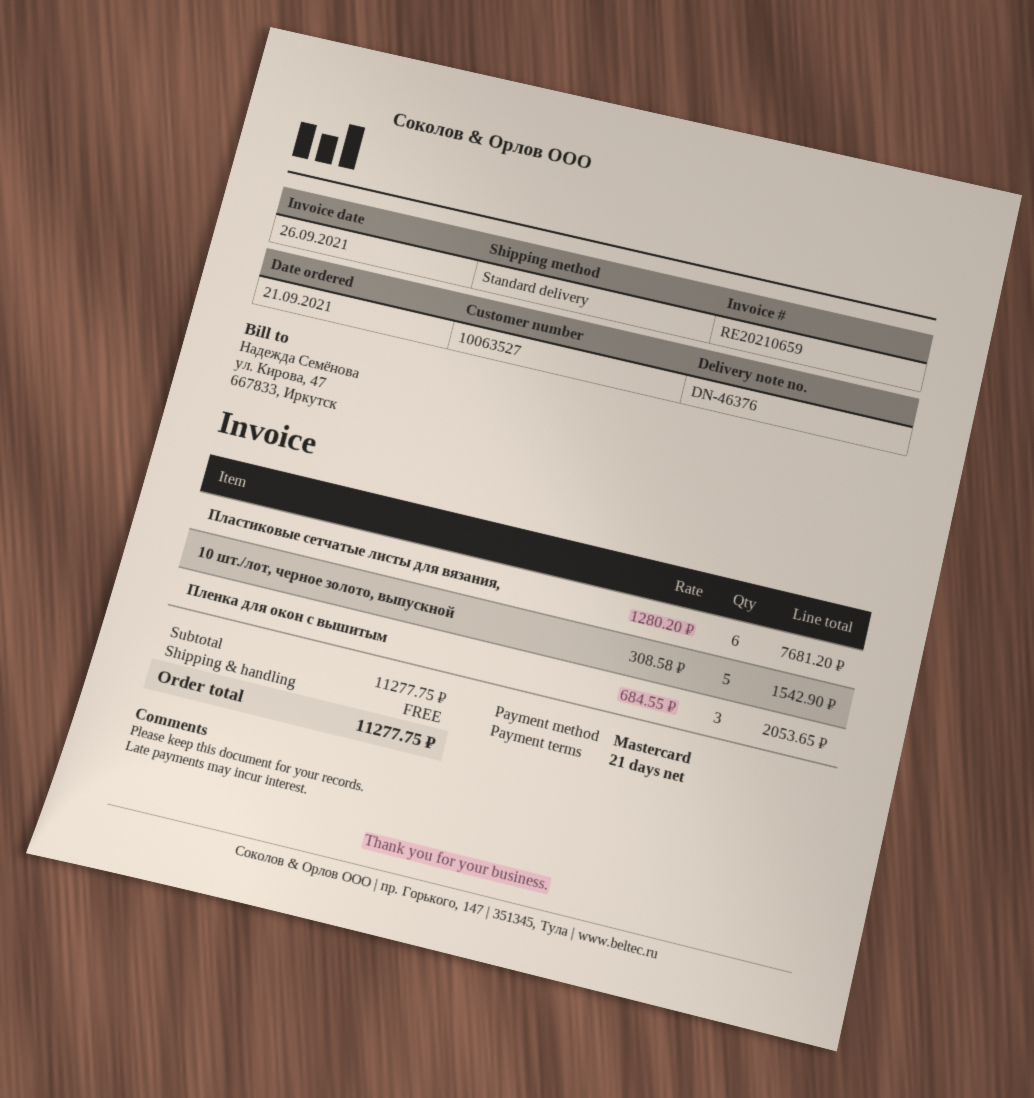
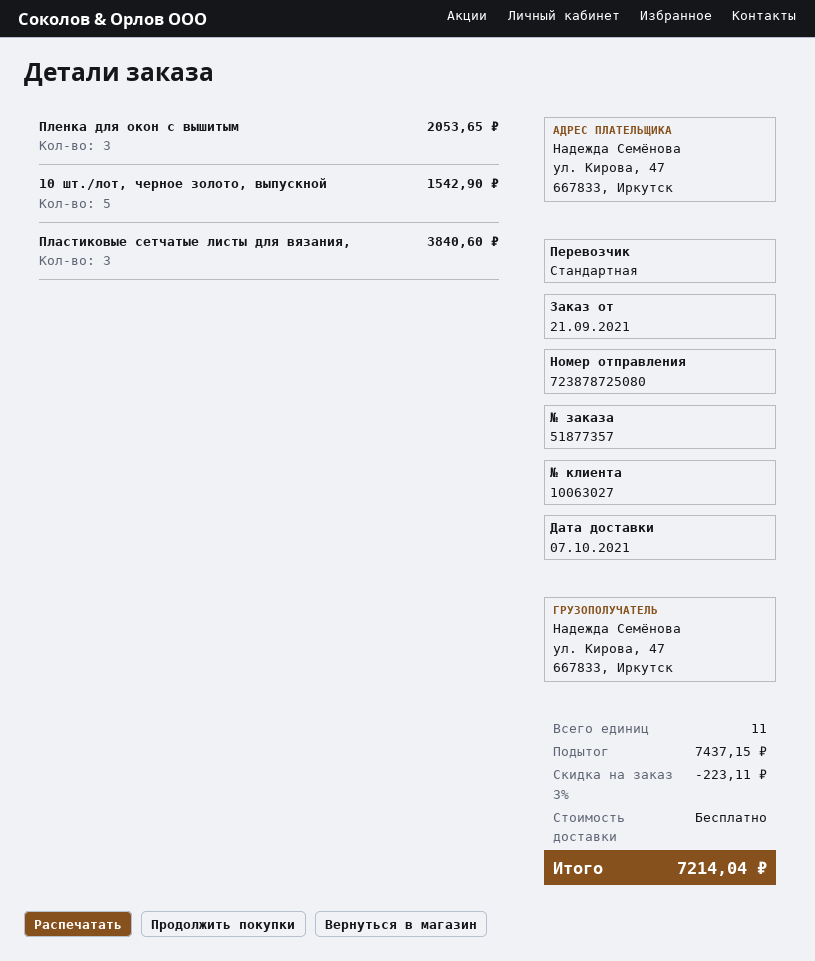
customer number: 10063527 -> 10063027
Пластиковые сетчатые листы для вязания,: 6 for 7681.20 -> 3 for 3840.60
subtotal: 11277.75 -> 7437.15
discount: none -> 3% = 223.11
total: 11277.75 -> 7214.04

